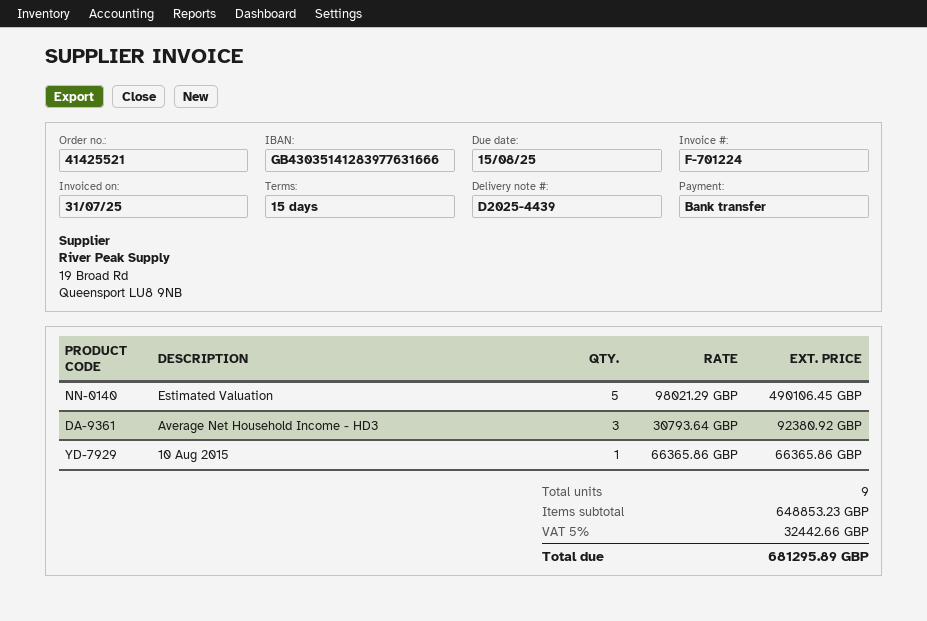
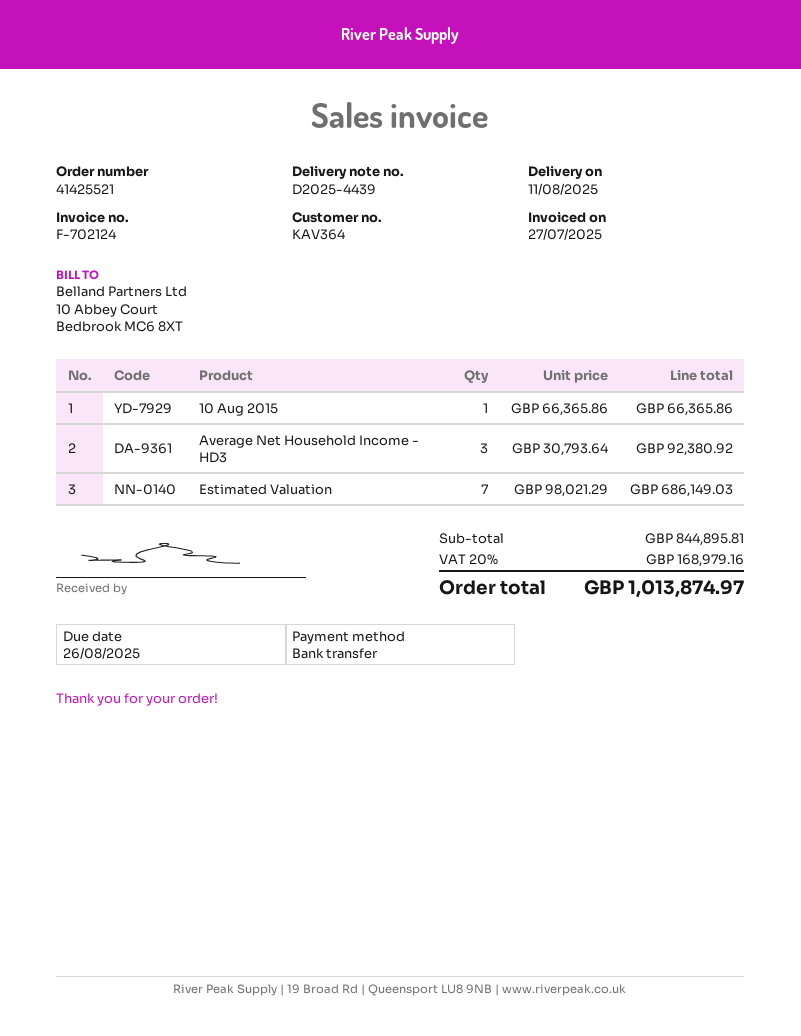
invoice number: F-701224 -> F-702124
invoice date: 2025-07-31 -> 2025-07-27
due date: 2025-08-15 -> 2025-08-26
Estimated Valuation: 5 x 98021.29 = 490106.45 -> 7 x 98021.29 = 686149.03
subtotal: 648853.23 -> 844895.81
tax: 5% = 32442.66 -> 20% = 168979.16
total: 681295.89 -> 1013874.97

